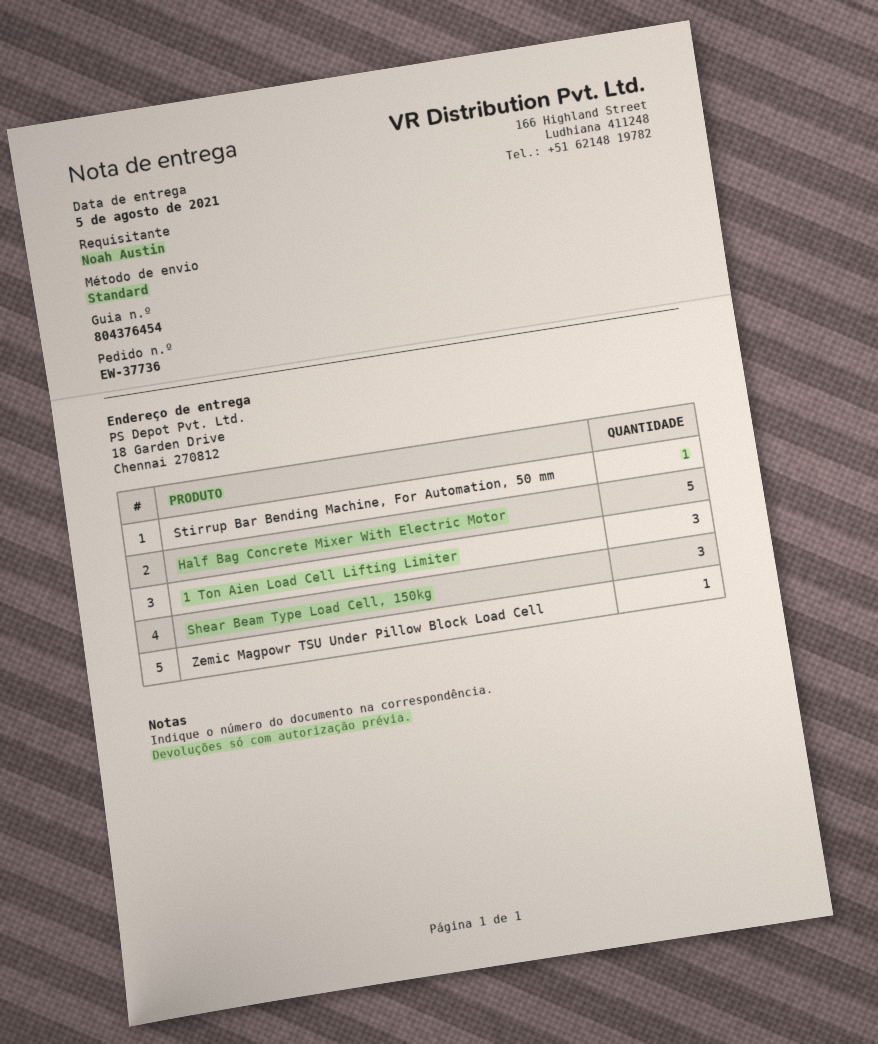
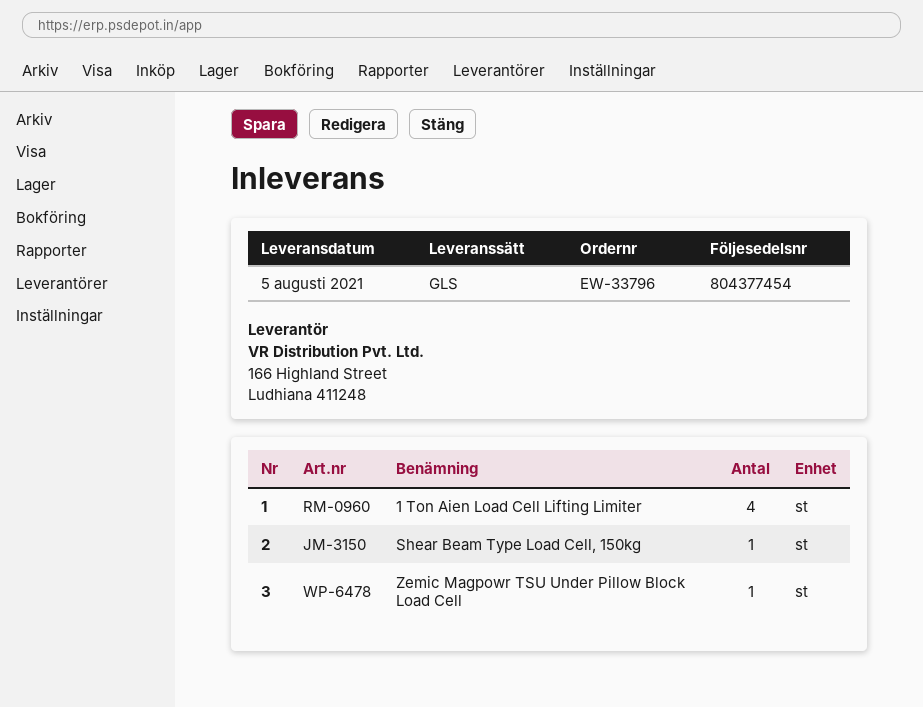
order number: EW-37736 -> EW-33796
delivery note number: 804376454 -> 804377454
shipping method: standard -> GLS
Stirrup Bar Bending Machine, For Automation, 50 mm: 1 -> none
Half Bag Concrete Mixer With Electric Motor: 5 -> none
1 Ton Aien Load Cell Lifting Limiter: 3 -> 4
Shear Beam Type Load Cell, 150kg: 3 -> 1

